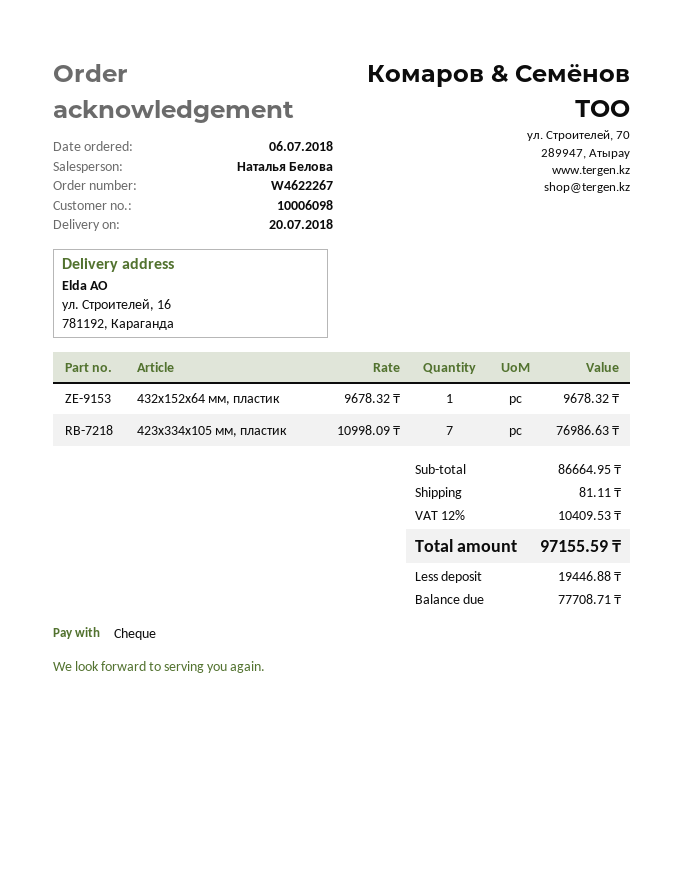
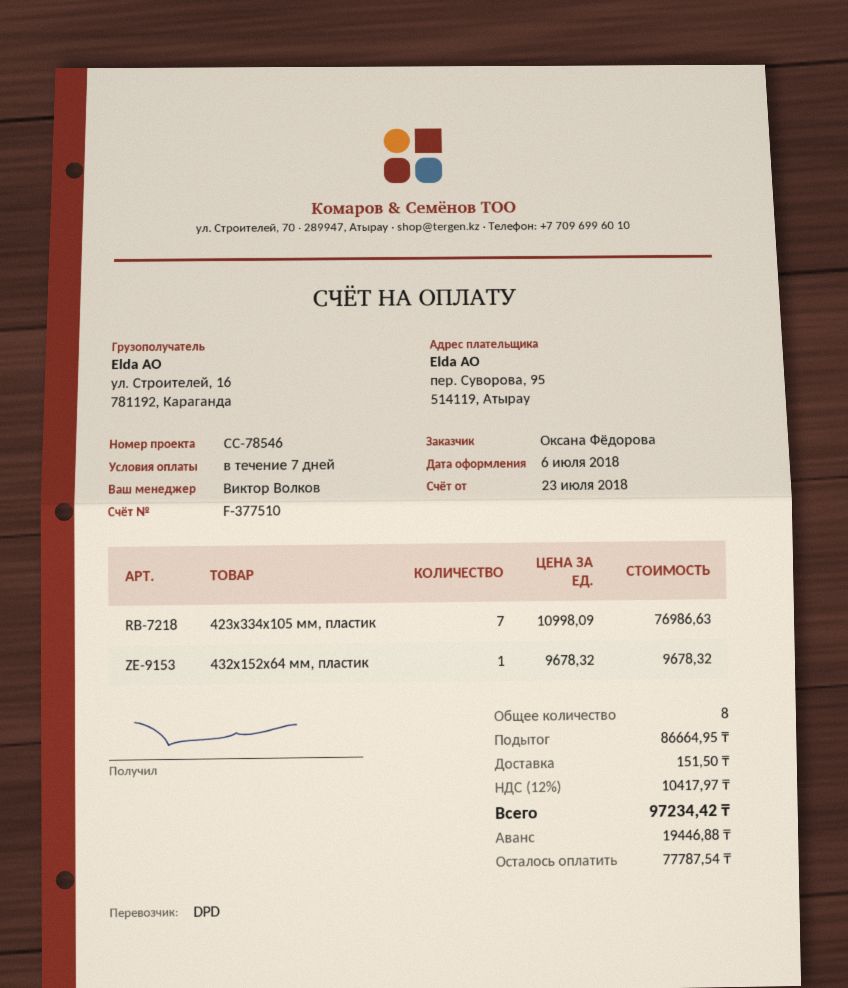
sales rep: Наталья Белова -> Виктор Волков
shipping: 81.11 -> 151.50
tax: 12% = 10409.53 -> 12% = 10417.97
total: 97155.59 -> 97234.42
balance: 77708.71 -> 77787.54

